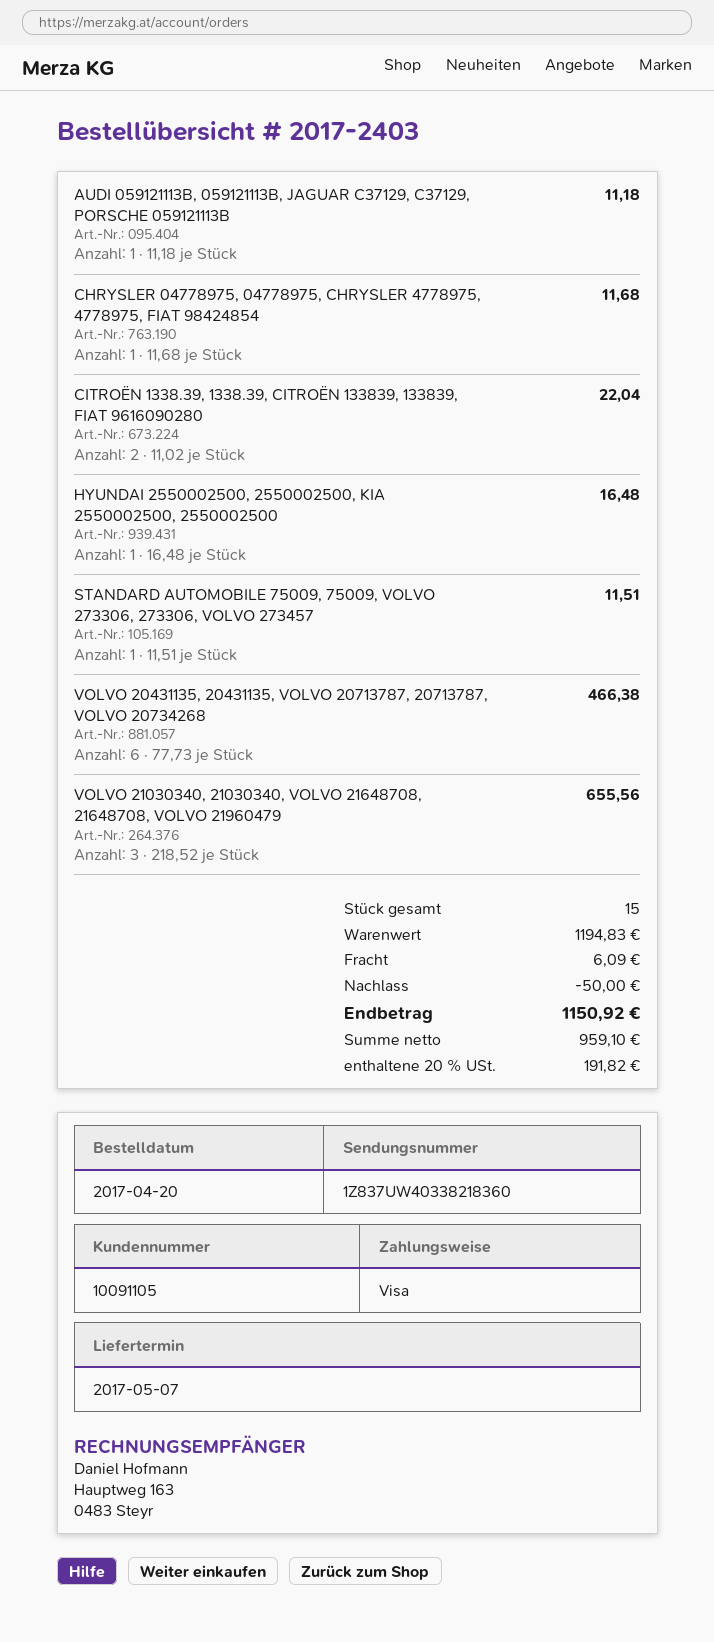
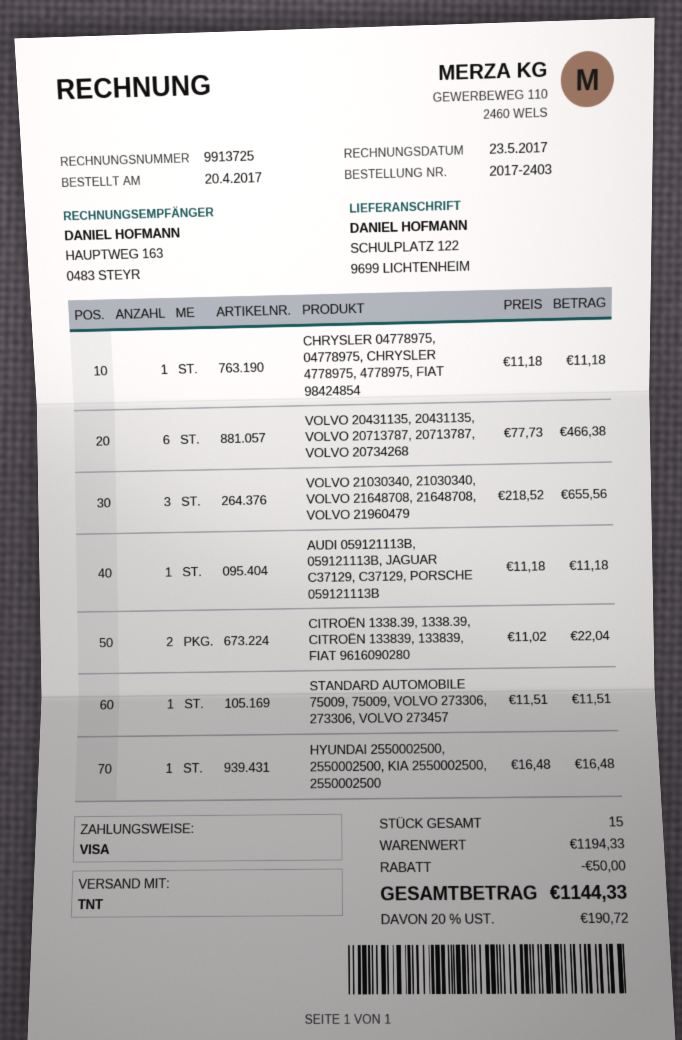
CHRYSLER 04778975, 04778975, CHRYSLER 4778975, 4778975, FIAT 98424854: 1 x 11.68 = 11.68 -> 1 x 11.18 = 11.18
subtotal: 1194.83 -> 1194.33
shipping: 6.09 -> none
tax: 20% = 191.82 -> 20% = 190.72
total: 1150.92 -> 1144.33

